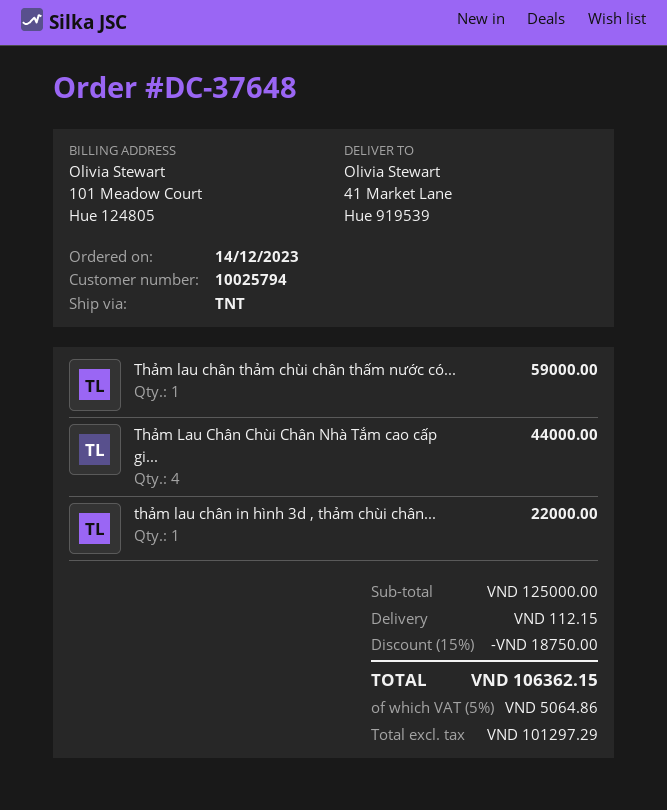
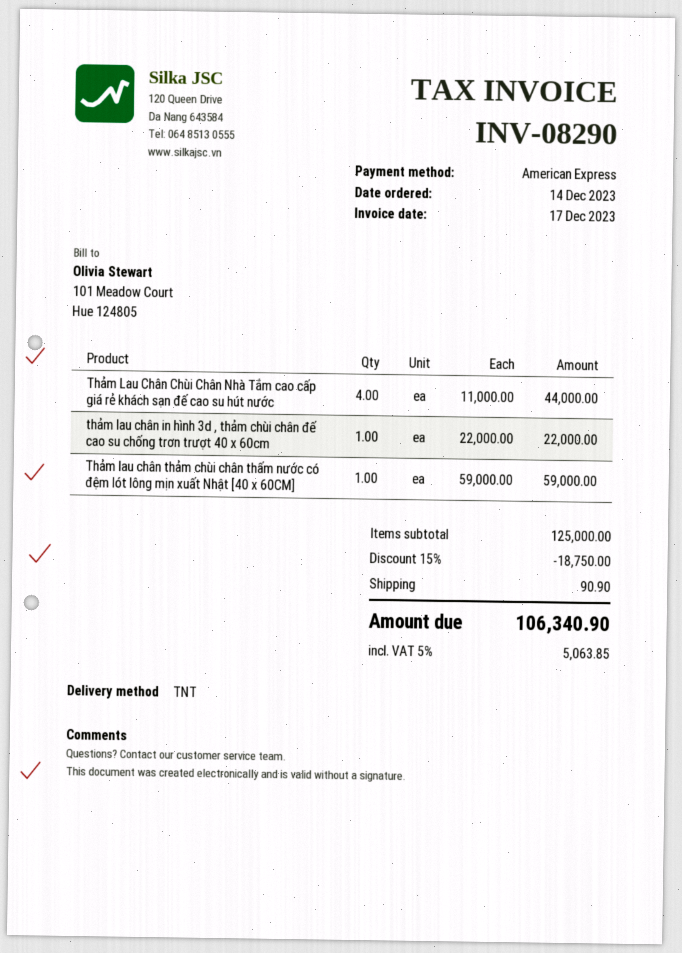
shipping: 112.15 -> 90.90
tax: 5% = 5064.86 -> 5% = 5063.85
total: 106362.15 -> 106340.90

